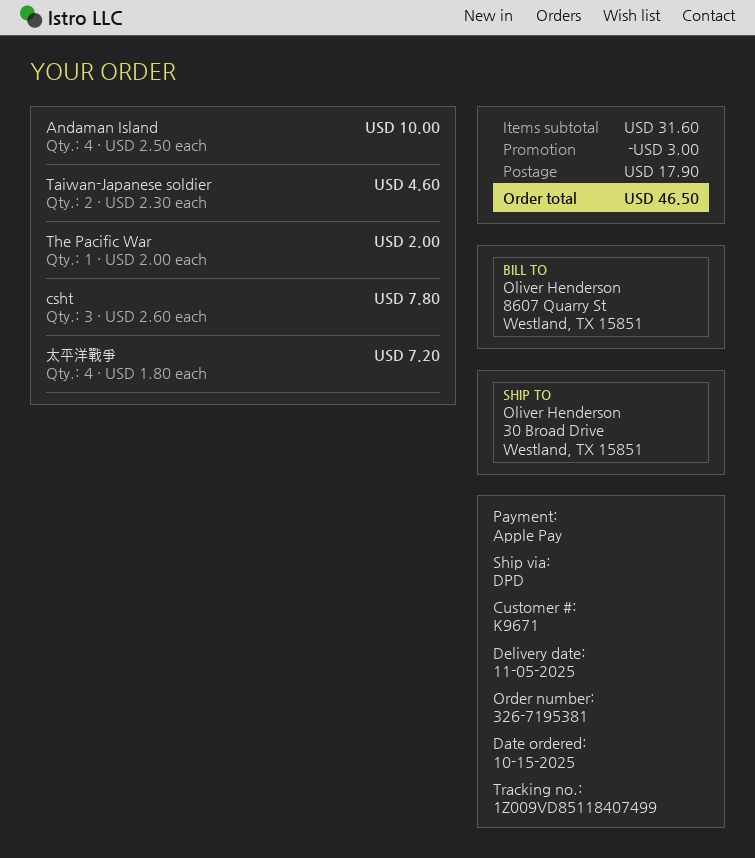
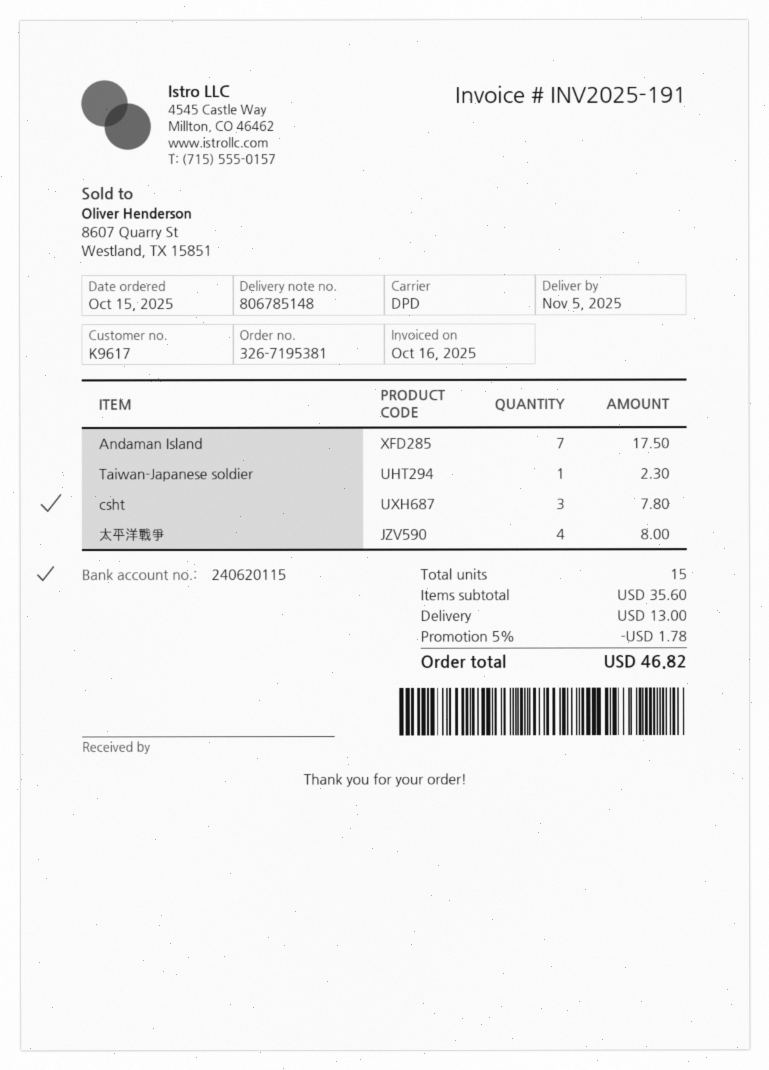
customer number: K9671 -> K9617
Andaman Island: 4 for 10.00 -> 7 for 17.50
Taiwan-Japanese soldier: 2 for 4.60 -> 1 for 2.30
The Pacific War: 1 for 2.00 -> none
太平洋戰爭: 4 for 7.20 -> 4 for 8.00
subtotal: 31.60 -> 35.60
discount: 3.00 -> 1.78
shipping: 17.90 -> 13.00
total: 46.50 -> 46.82

